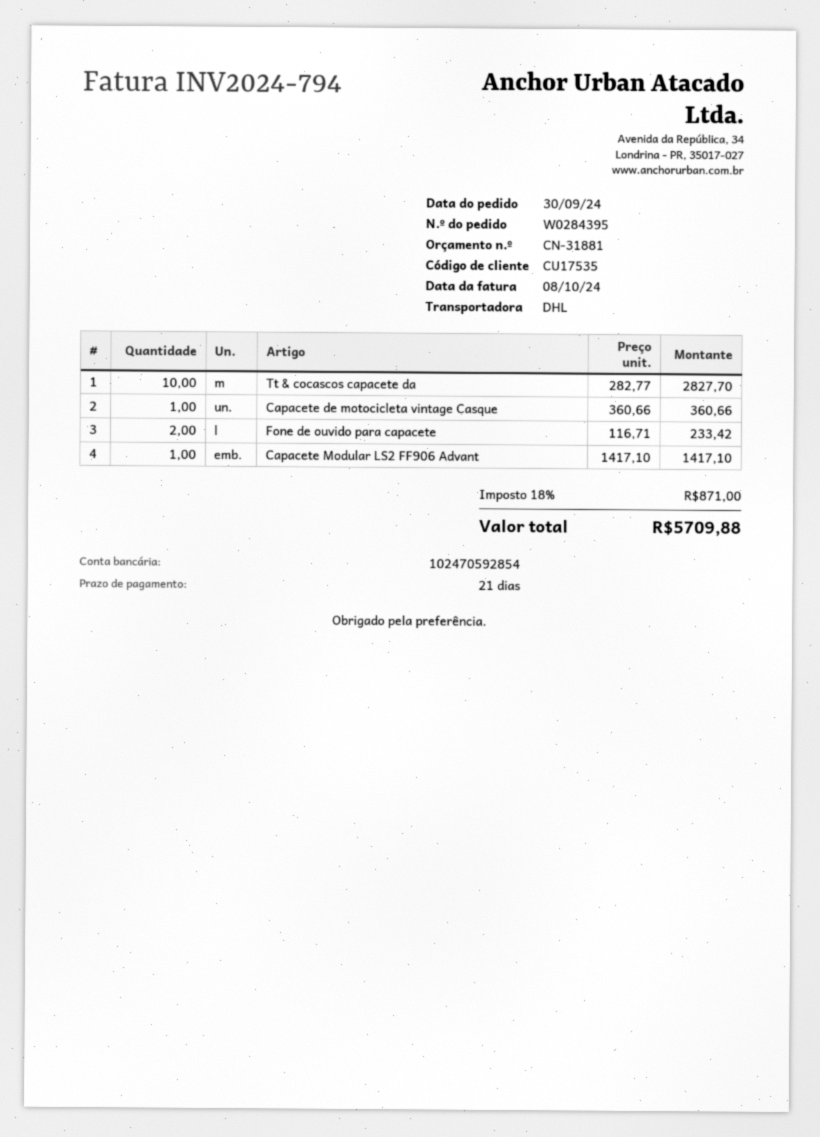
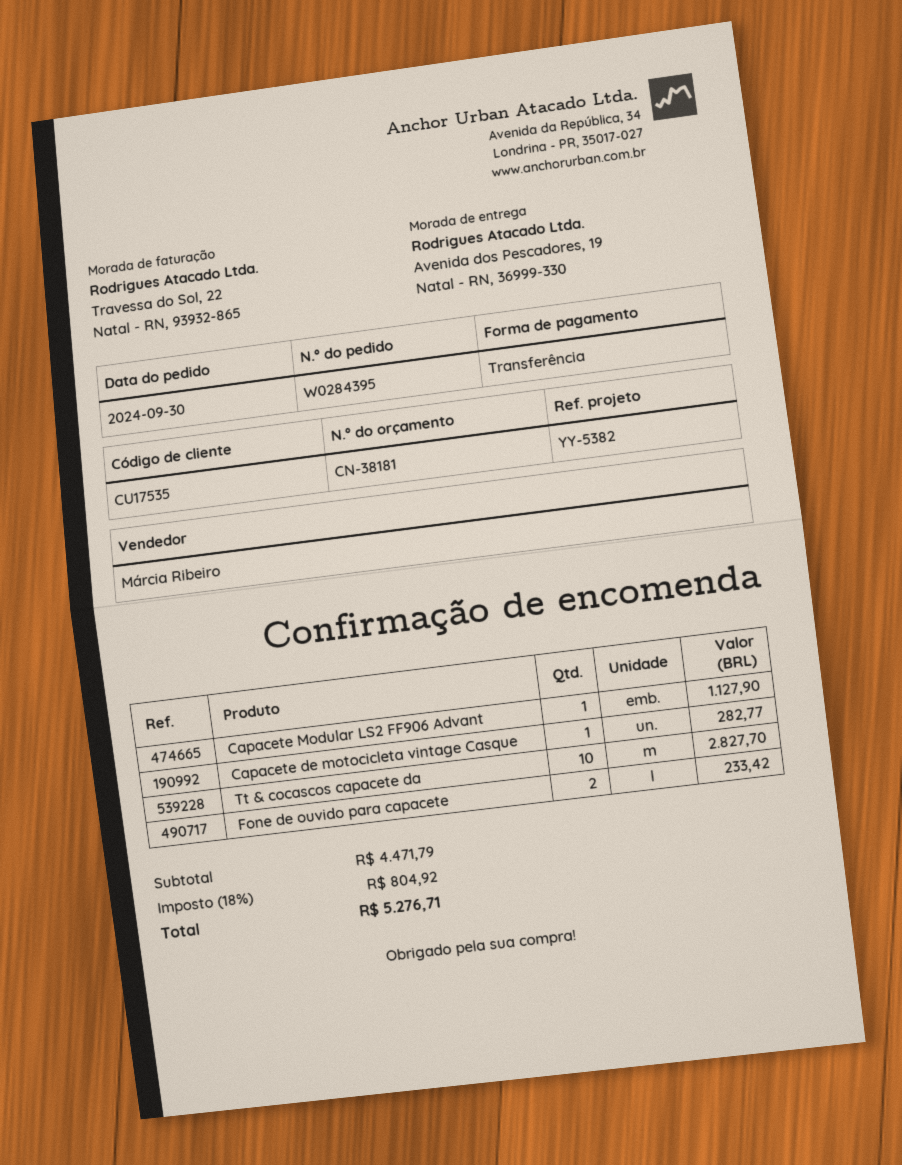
quote number: CN-31881 -> CN-38181
Capacete de motocicleta vintage Casque: 1 for 360.66 -> 1 for 282.77
Capacete Modular LS2 FF906 Advant: 1 for 1417.10 -> 1 for 1127.90
tax: 18% = 871.00 -> 18% = 804.92
total: 5709.88 -> 5276.71

